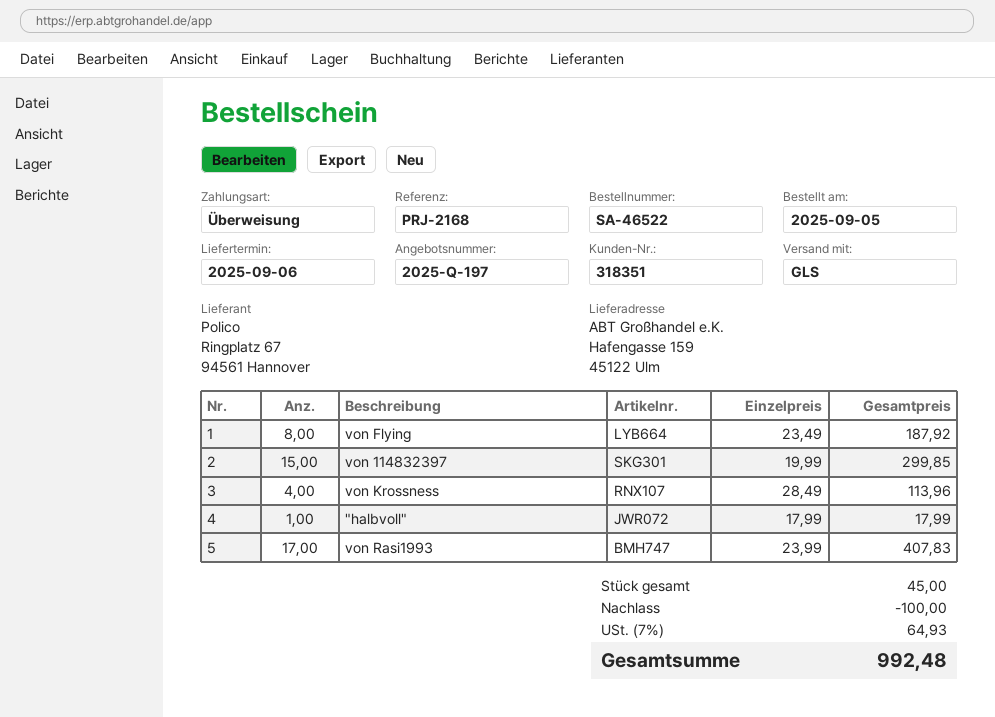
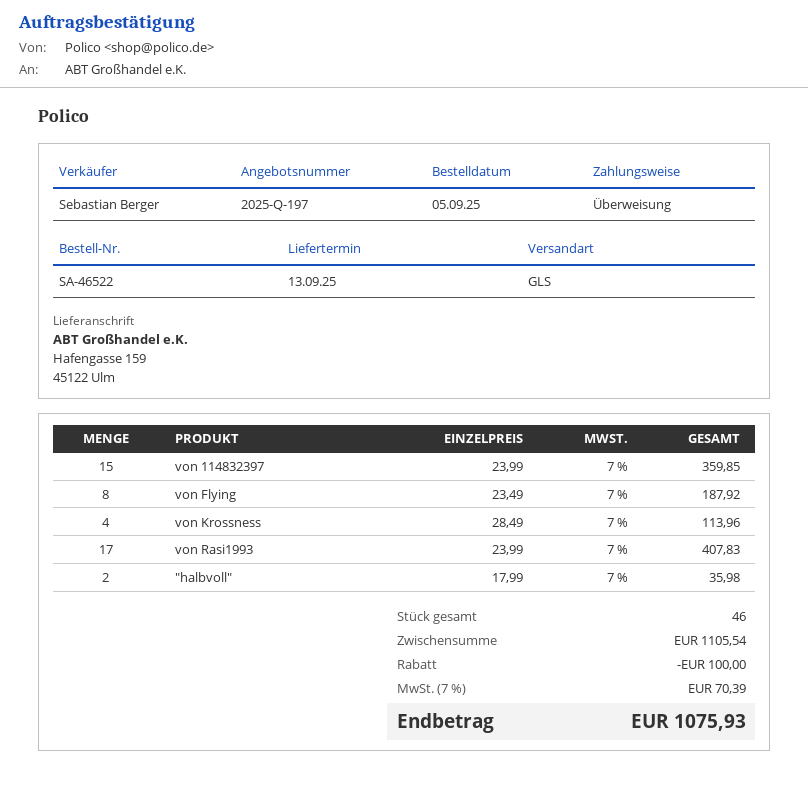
delivery date: 2025-09-06 -> 2025-09-13
von 114832397: 15 x 19.99 = 299.85 -> 15 x 23.99 = 359.85
"halbvoll": 1 x 17.99 = 17.99 -> 2 x 17.99 = 35.98
total quantity: 45 -> 46
tax: 7% = 64.93 -> 7% = 70.39
total: 992.48 -> 1075.93

